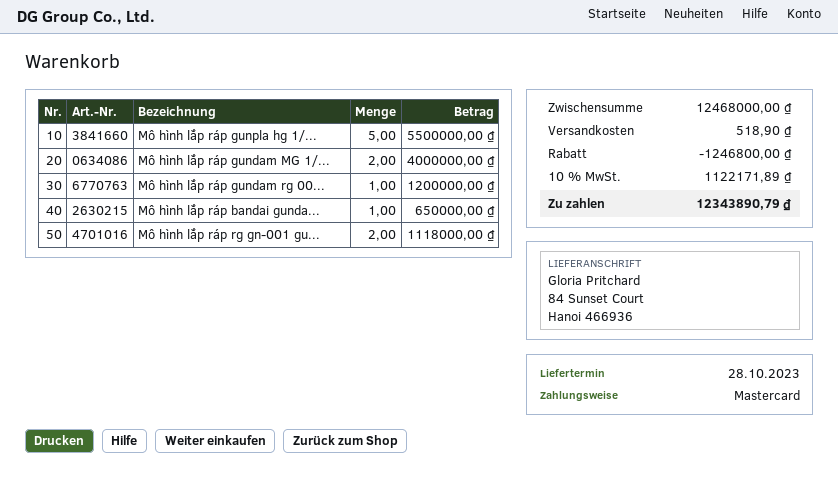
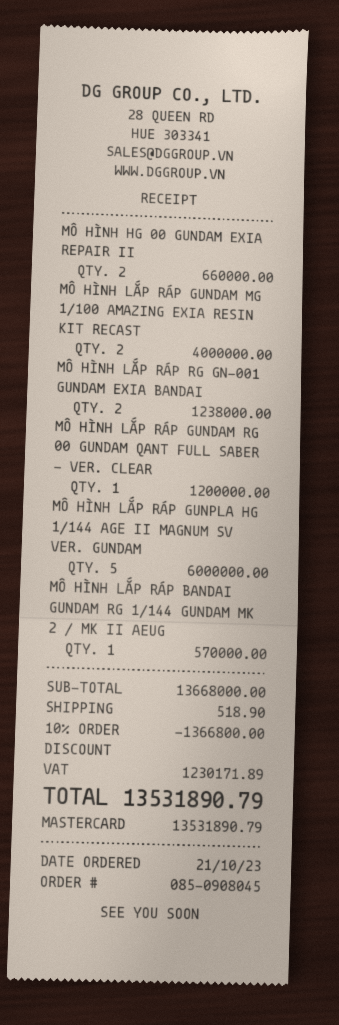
Mô hình lắp ráp gunpla hg 1/...: 5 for 5500000.00 -> 5 for 6000000.00
Mô hình lắp ráp bandai gunda...: 1 for 650000.00 -> 1 for 570000.00
Mô hình lắp ráp rg gn-001 gu...: 2 for 1118000.00 -> 2 for 1238000.00
MÔ HÌNH HG 00 GUNDAM EXIA REPAIR II: none -> 2 for 660000.00
subtotal: 12468000.00 -> 13668000.00
discount: 1246800.00 -> 1366800.00
tax: 1122171.89 -> 1230171.89
total: 12343890.79 -> 13531890.79

